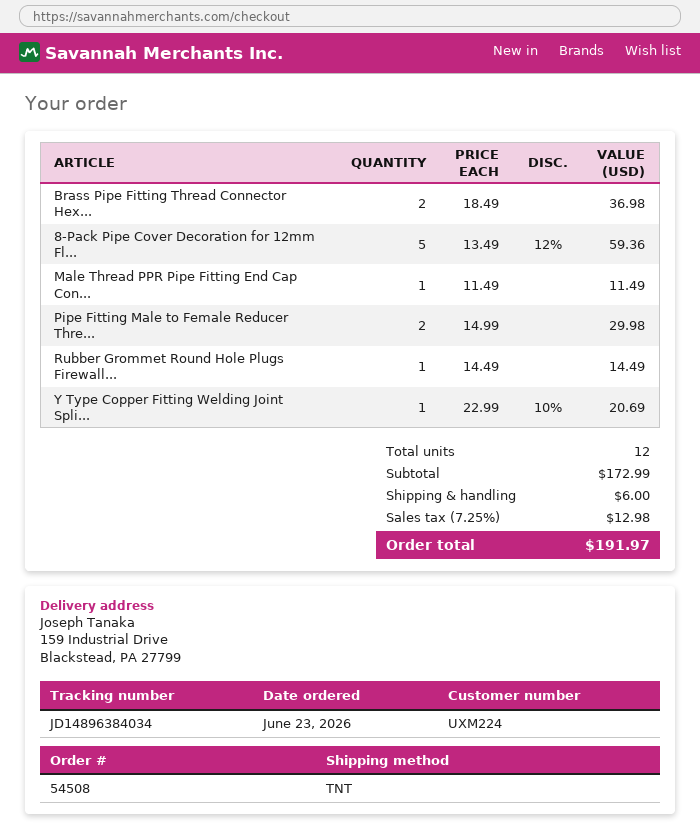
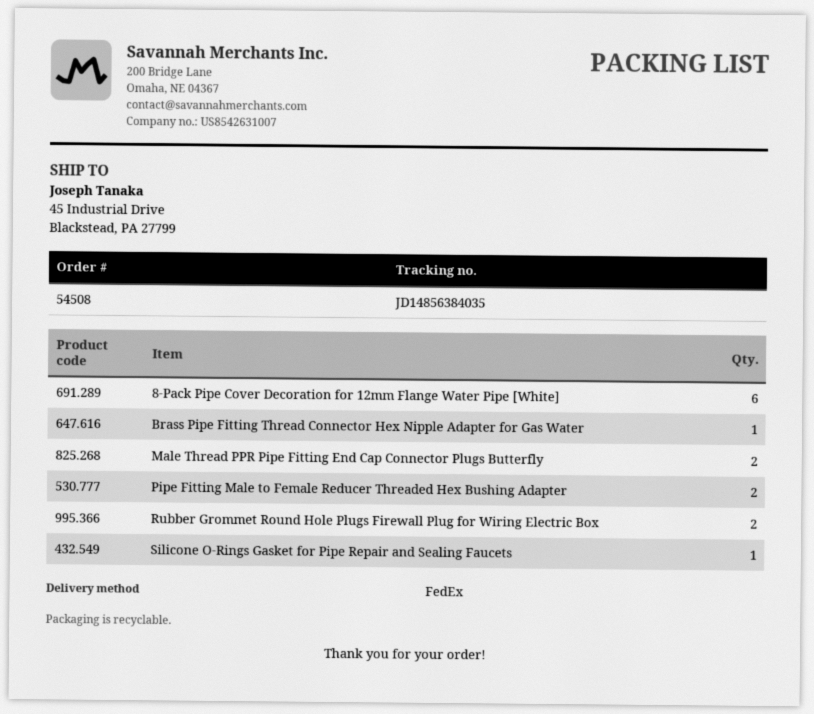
shipping method: TNT -> FedEx
tracking number: JD14896384034 -> JD14856384035
ship to: 159 Industrial Drive, Blackstead, PA 27799 -> 45 Industrial Drive, Blackstead, PA 27799
Brass Pipe Fitting Thread Connector Hex...: 2 -> 1
8-Pack Pipe Cover Decoration for 12mm Fl...: 5 -> 6
Male Thread PPR Pipe Fitting End Cap Con...: 1 -> 2
Rubber Grommet Round Hole Plugs Firewall...: 1 -> 2
Y Type Copper Fitting Welding Joint Spli...: 1 -> none
Silicone O-Rings Gasket for Pipe Repair and Sealing Faucets: none -> 1

